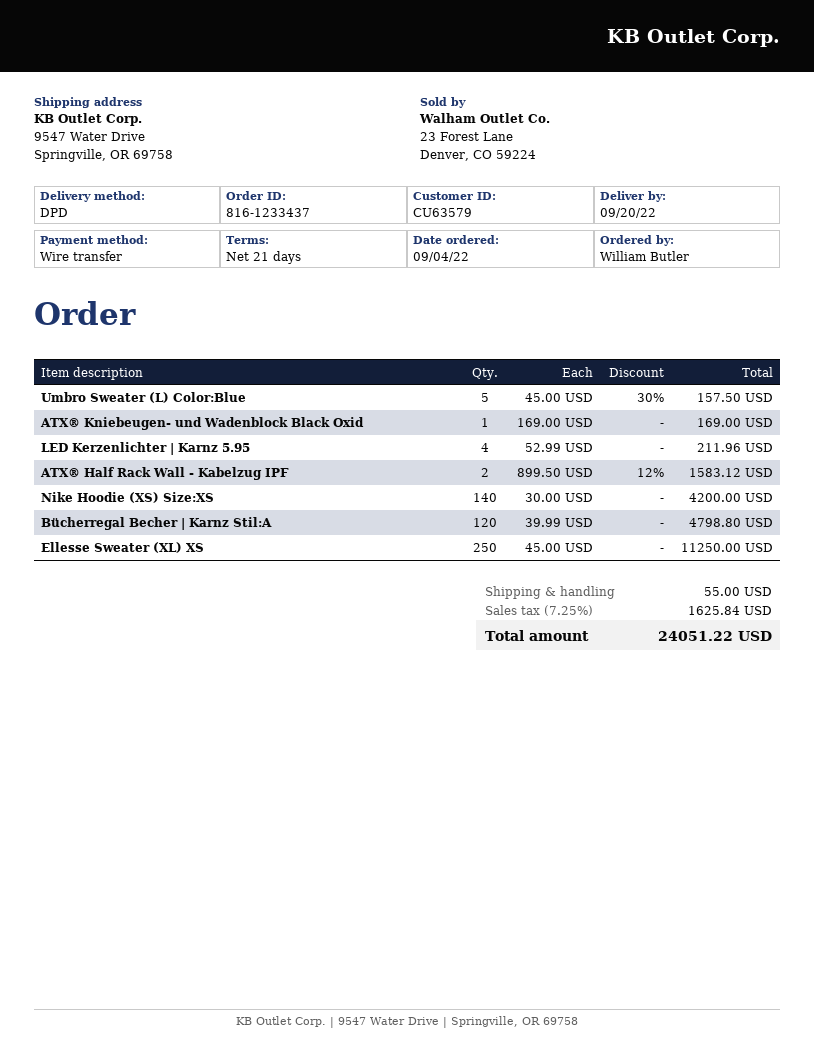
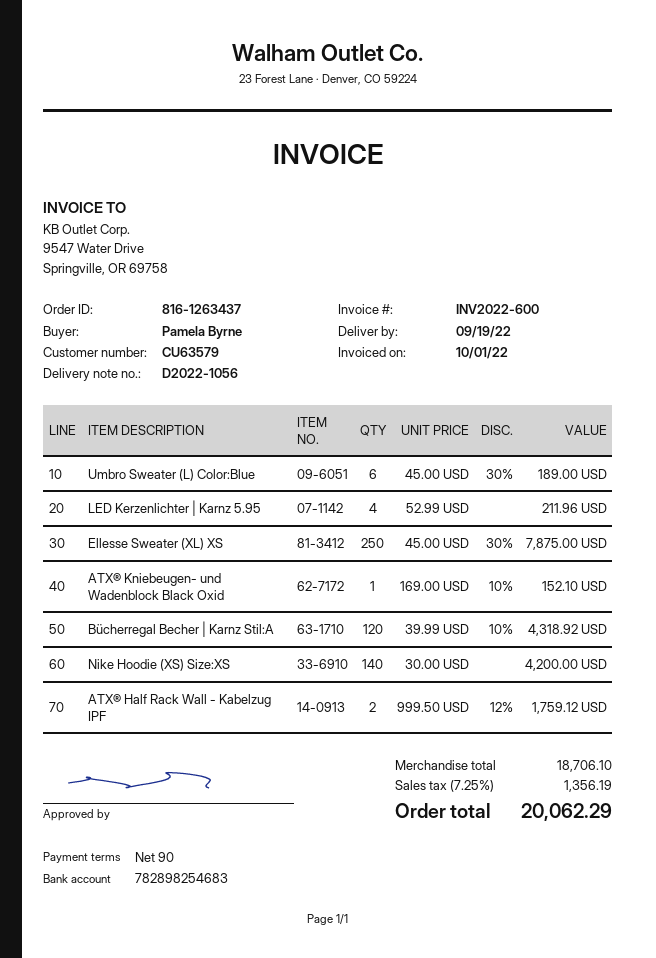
order number: 816-1233437 -> 816-1263437
delivery date: 2022-09-20 -> 2022-09-19
payment terms: 21 days -> 90 days
ordered by: William Butler -> Pamela Byrne
Umbro Sweater (L) Color:Blue: 5 x 45.00 - 30% = 157.50 -> 6 x 45.00 - 30% = 189.00
ATX® Kniebeugen- und Wadenblock Black Oxid: 1 x 169.00 = 169.00 -> 1 x 169.00 - 10% = 152.10
ATX® Half Rack Wall - Kabelzug IPF: 2 x 899.50 - 12% = 1583.12 -> 2 x 999.50 - 12% = 1759.12
Bücherregal Becher | Karnz Stil:A: 120 x 39.99 = 4798.80 -> 120 x 39.99 - 10% = 4318.92
Ellesse Sweater (XL) XS: 250 x 45.00 = 11250.00 -> 250 x 45.00 - 30% = 7875.00
shipping: 55.00 -> none
tax: 7.25% = 1625.84 -> 7.25% = 1356.19
total: 24051.22 -> 20062.29

